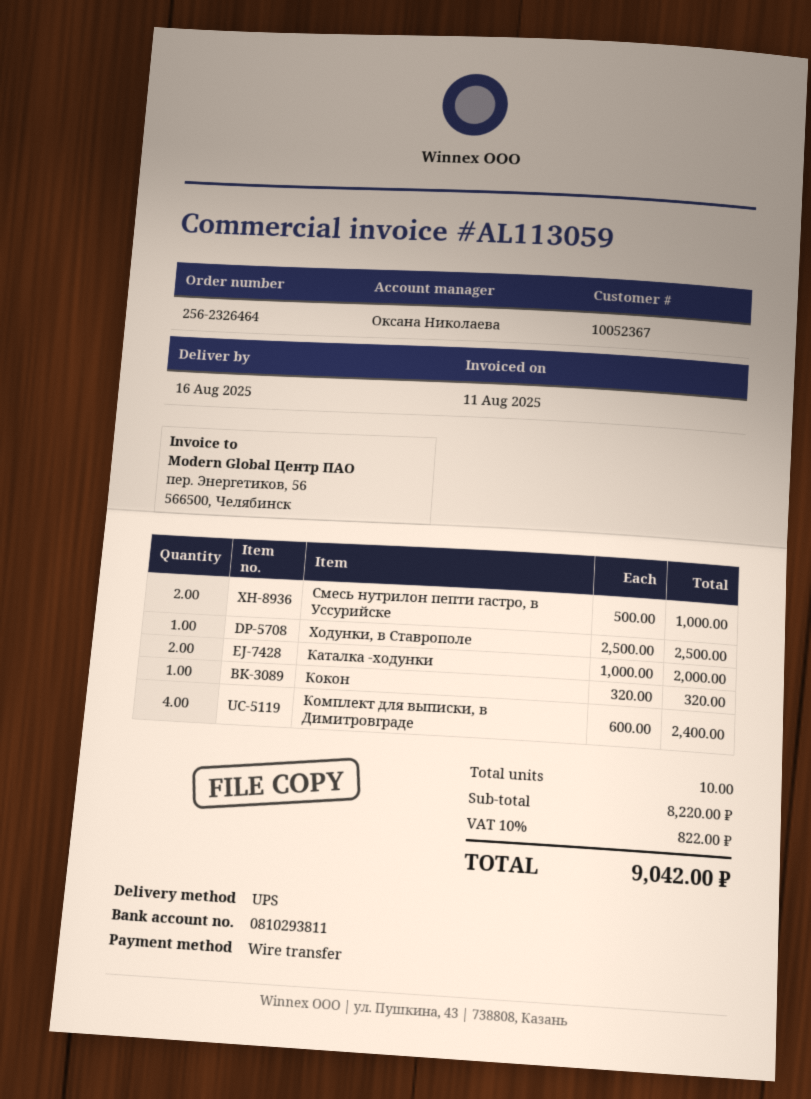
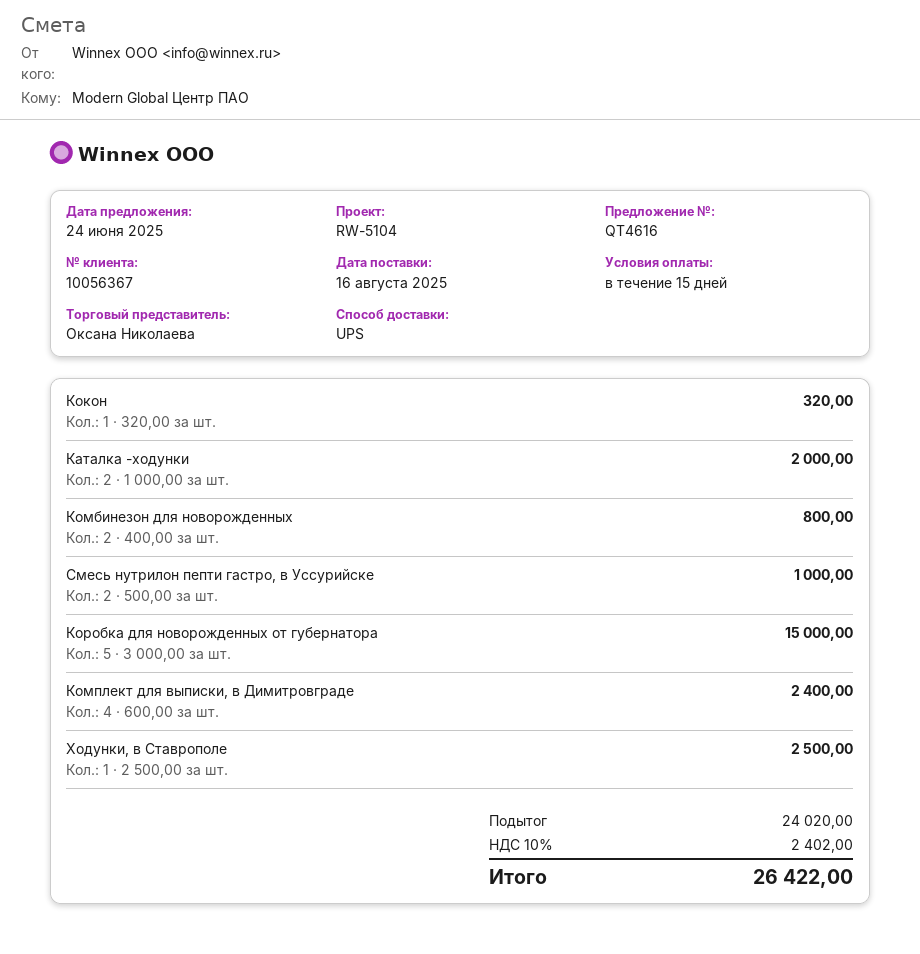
customer number: 10052367 -> 10056367
Комбинезон для новорожденных: none -> 2 x 400.00 = 800.00
Коробка для новорожденных от губернатора: none -> 5 x 3000.00 = 15000.00
subtotal: 8220.00 -> 24020.00
tax: 10% = 822.00 -> 10% = 2402.00
total: 9042.00 -> 26422.00

